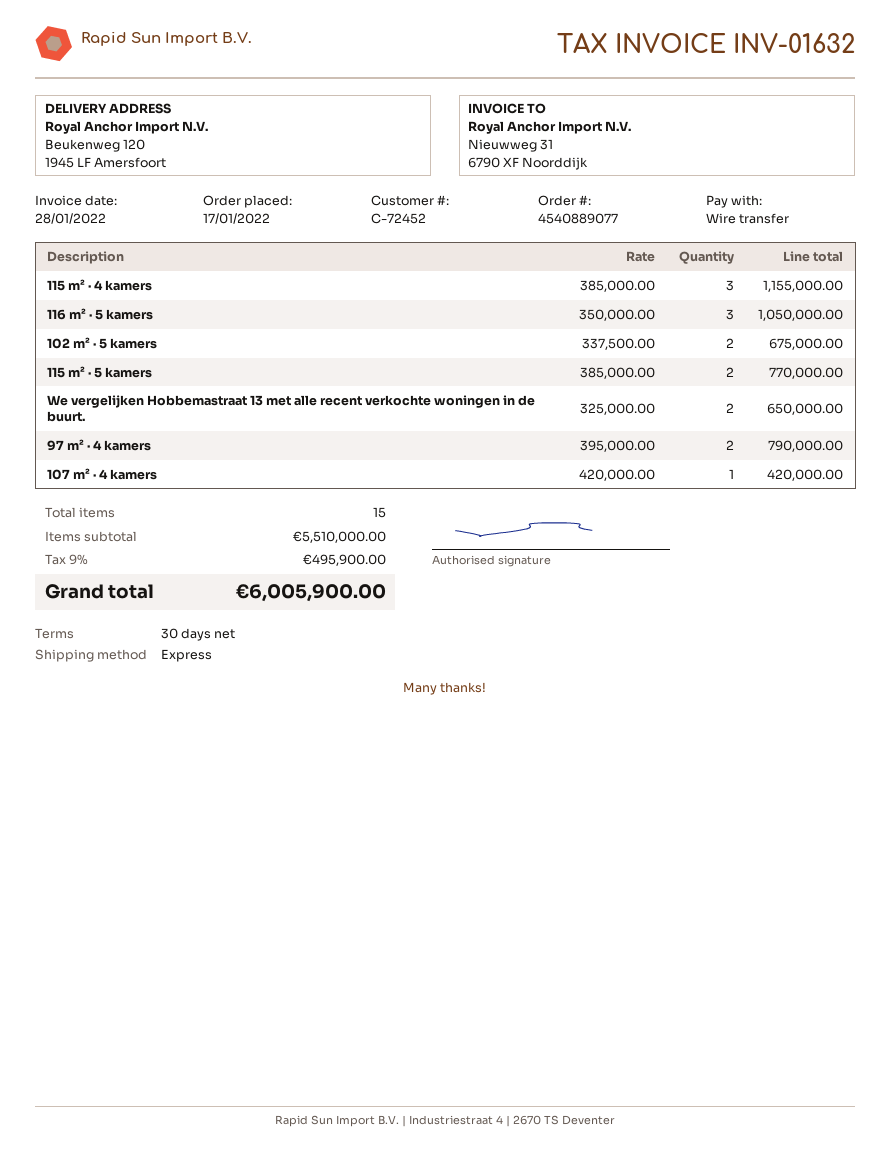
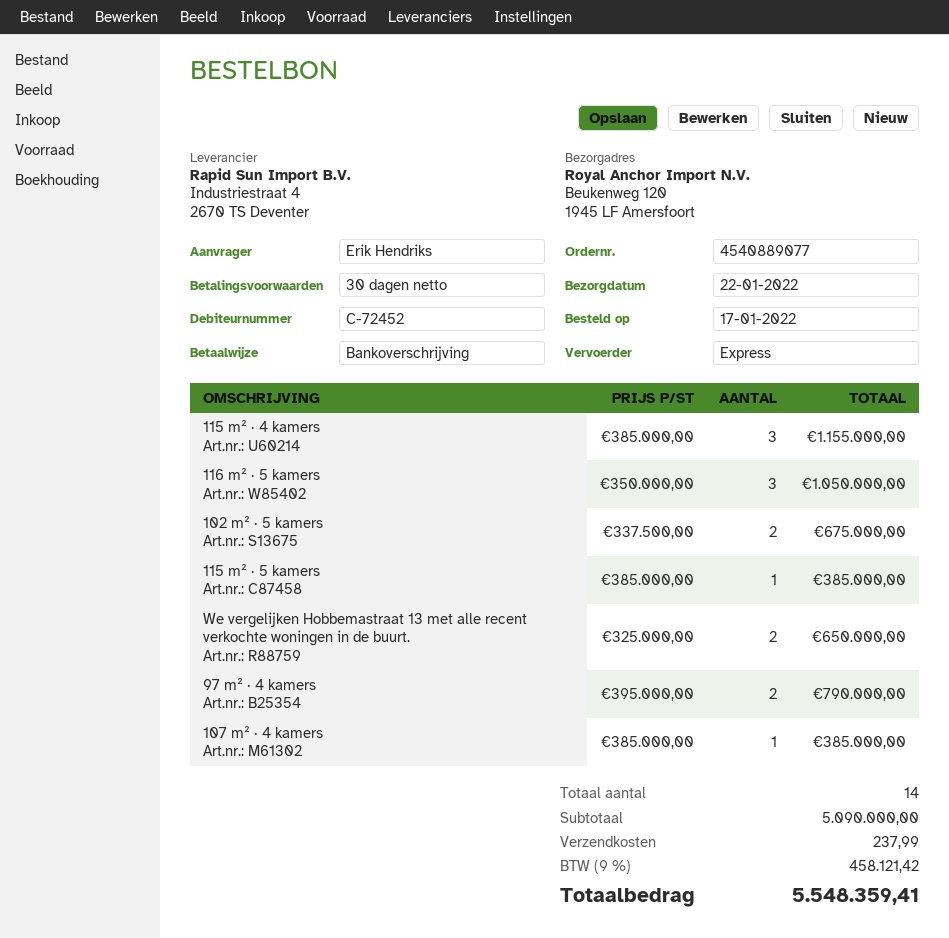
115 m² · 5 kamers: 2 x 385000.00 = 770000.00 -> 1 x 385000.00 = 385000.00
107 m² · 4 kamers: 1 x 420000.00 = 420000.00 -> 1 x 385000.00 = 385000.00
total quantity: 15 -> 14
subtotal: 5510000.00 -> 5090000.00
shipping: none -> 237.99
tax: 9% = 495900.00 -> 9% = 458121.42
total: 6005900.00 -> 5548359.41

